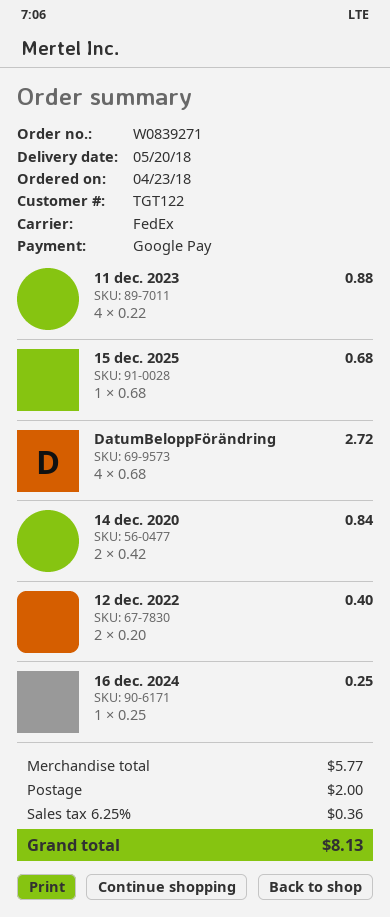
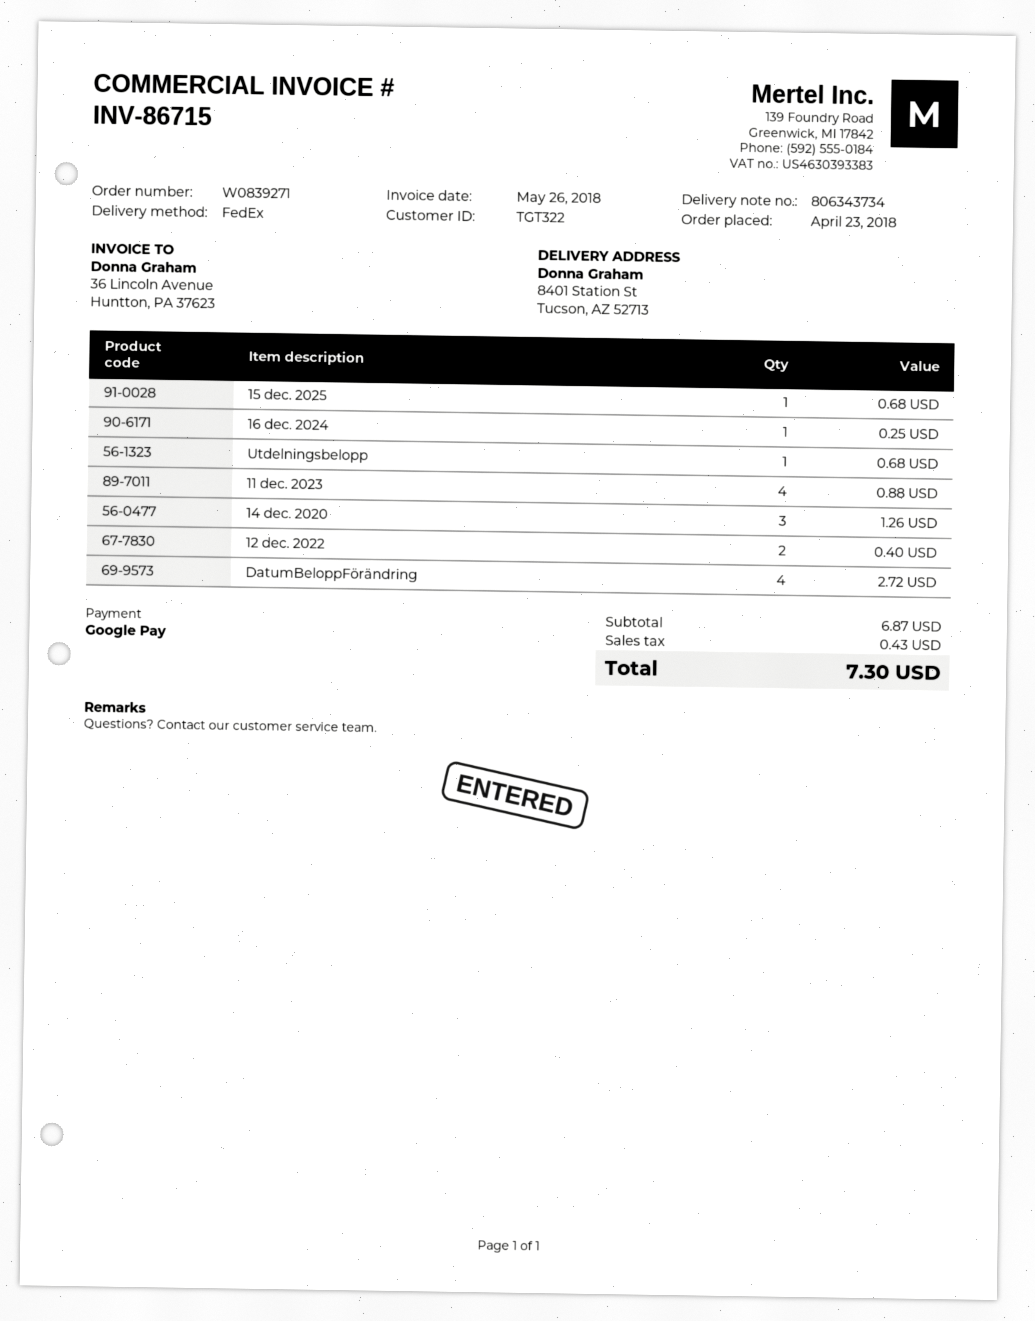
customer number: TGT122 -> TGT322
14 dec. 2020: 2 for 0.84 -> 3 for 1.26
Utdelningsbelopp: none -> 1 for 0.68
subtotal: 5.77 -> 6.87
shipping: 2.00 -> none
tax: 0.36 -> 0.43
total: 8.13 -> 7.30

